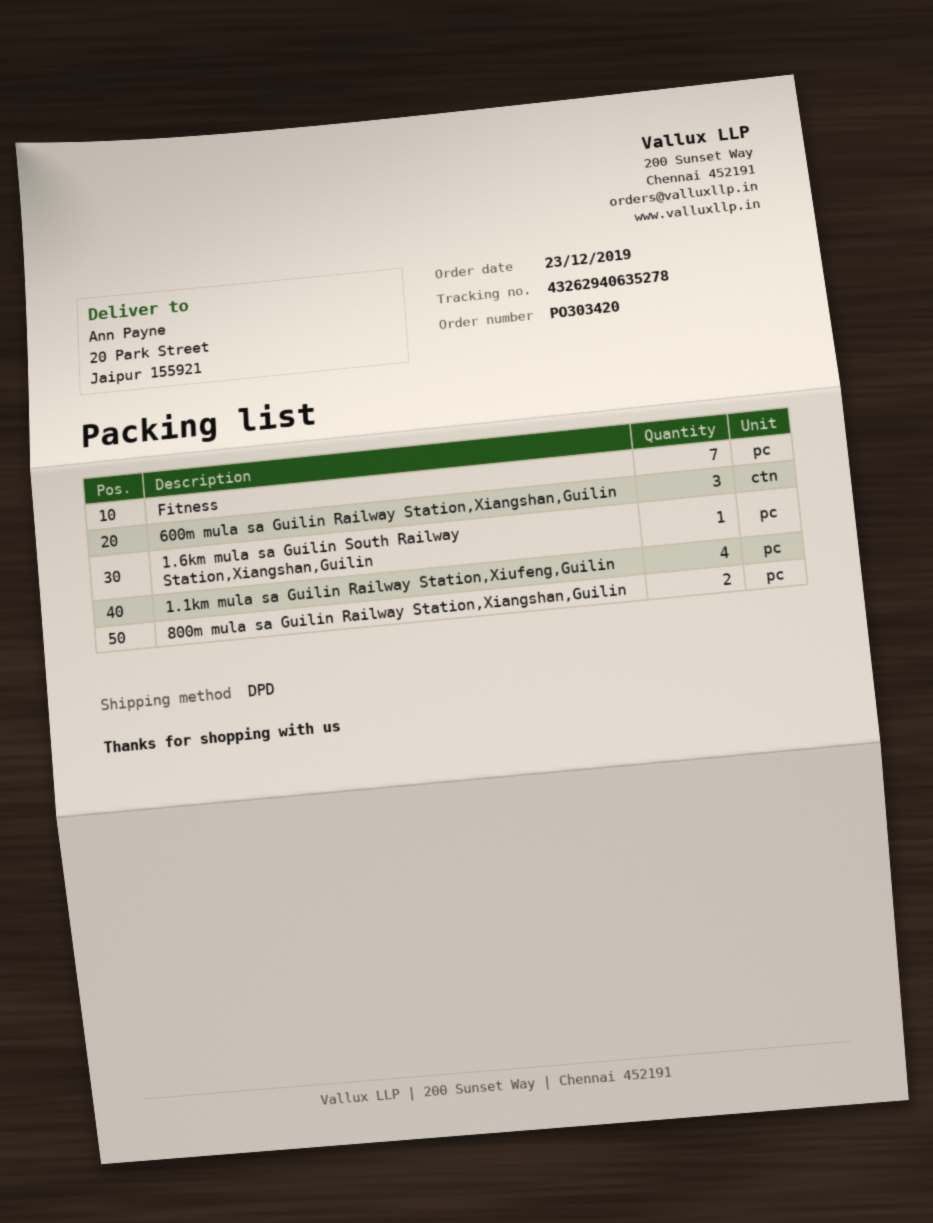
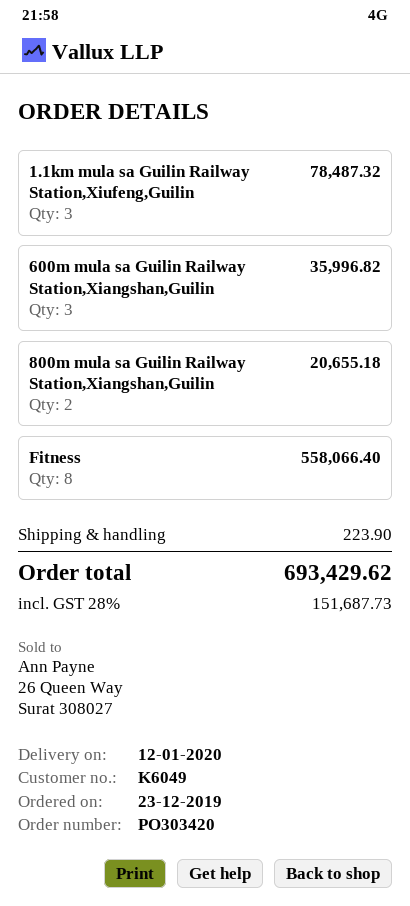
Fitness: 7 -> 8
1.6km mula sa Guilin South Railway Station,Xiangshan,Guilin: 1 -> none
1.1km mula sa Guilin Railway Station,Xiufeng,Guilin: 4 -> 3

